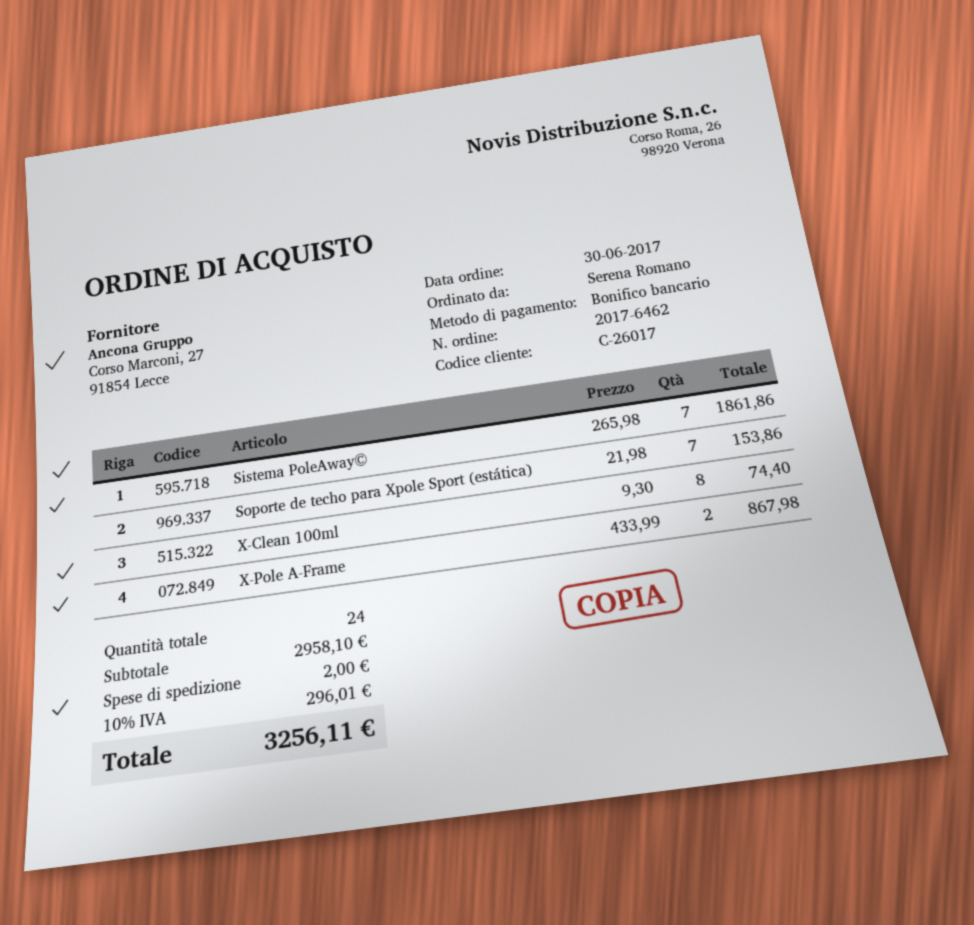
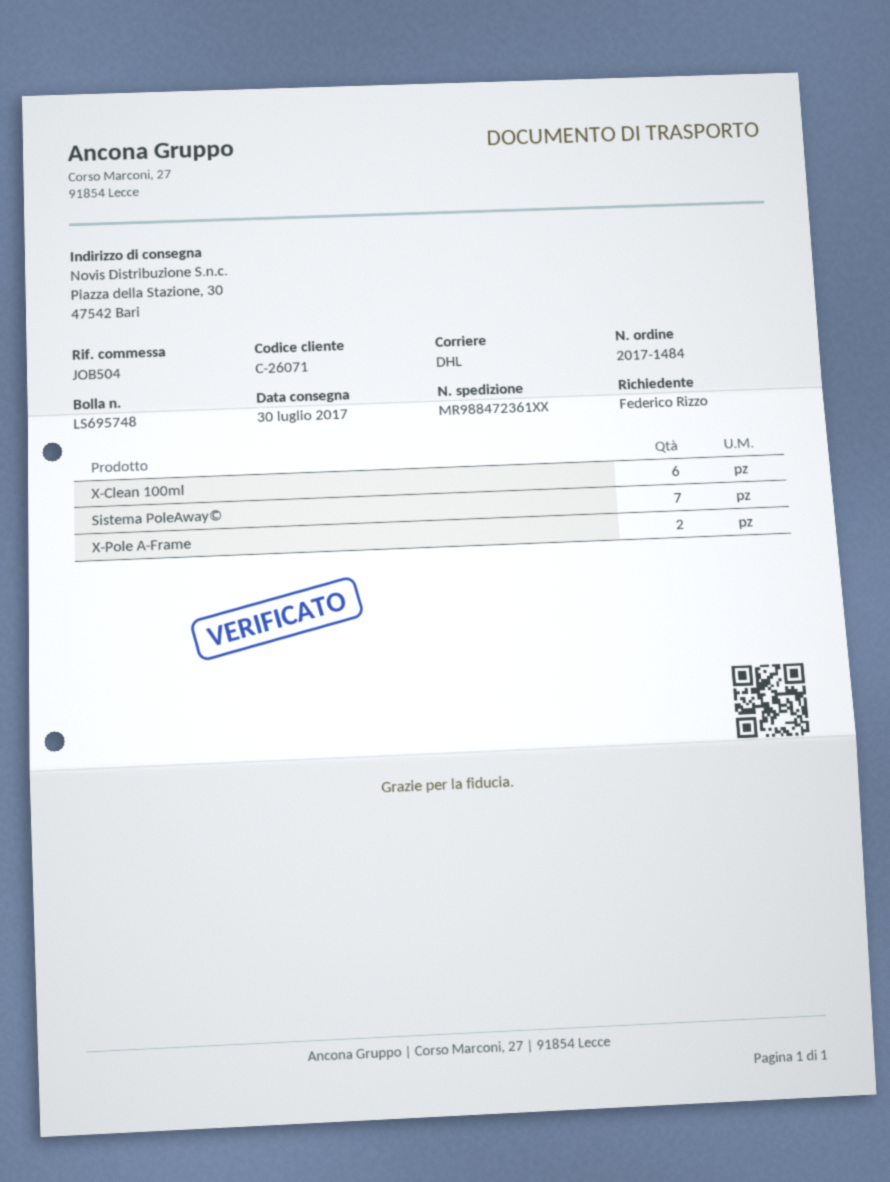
order number: 2017-6462 -> 2017-1484
customer number: C-26017 -> C-26071
ordered by: Serena Romano -> Federico Rizzo
Soporte de techo para Xpole Sport (estática): 7 -> none
X-Clean 100ml: 8 -> 6

